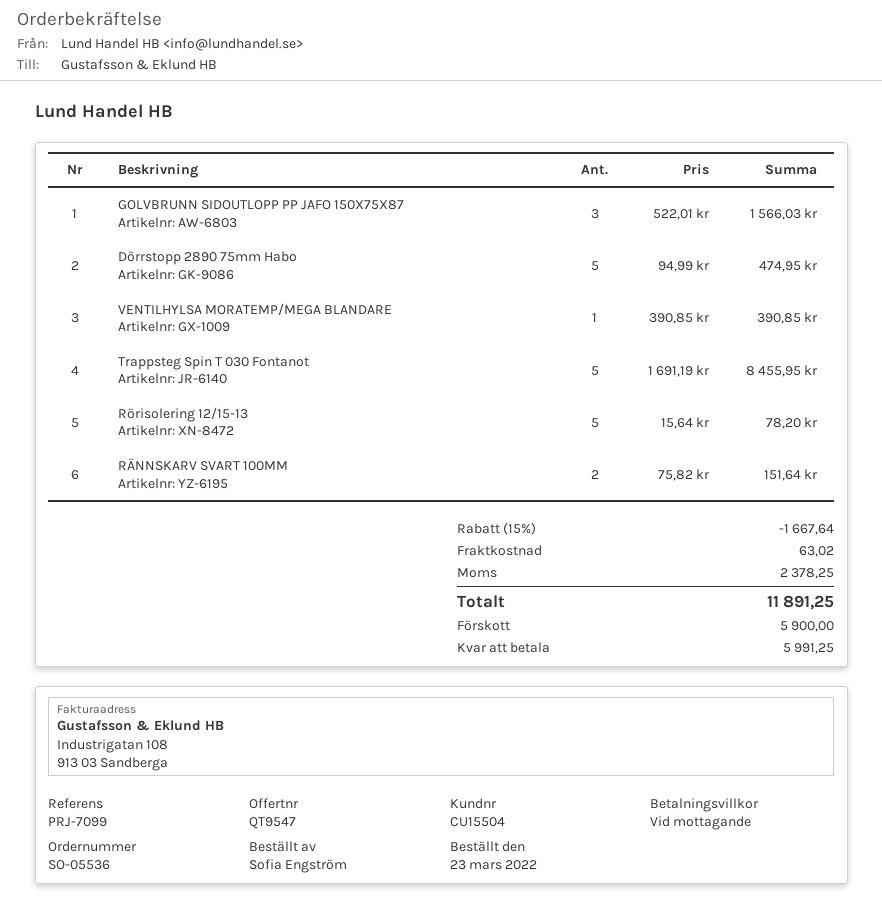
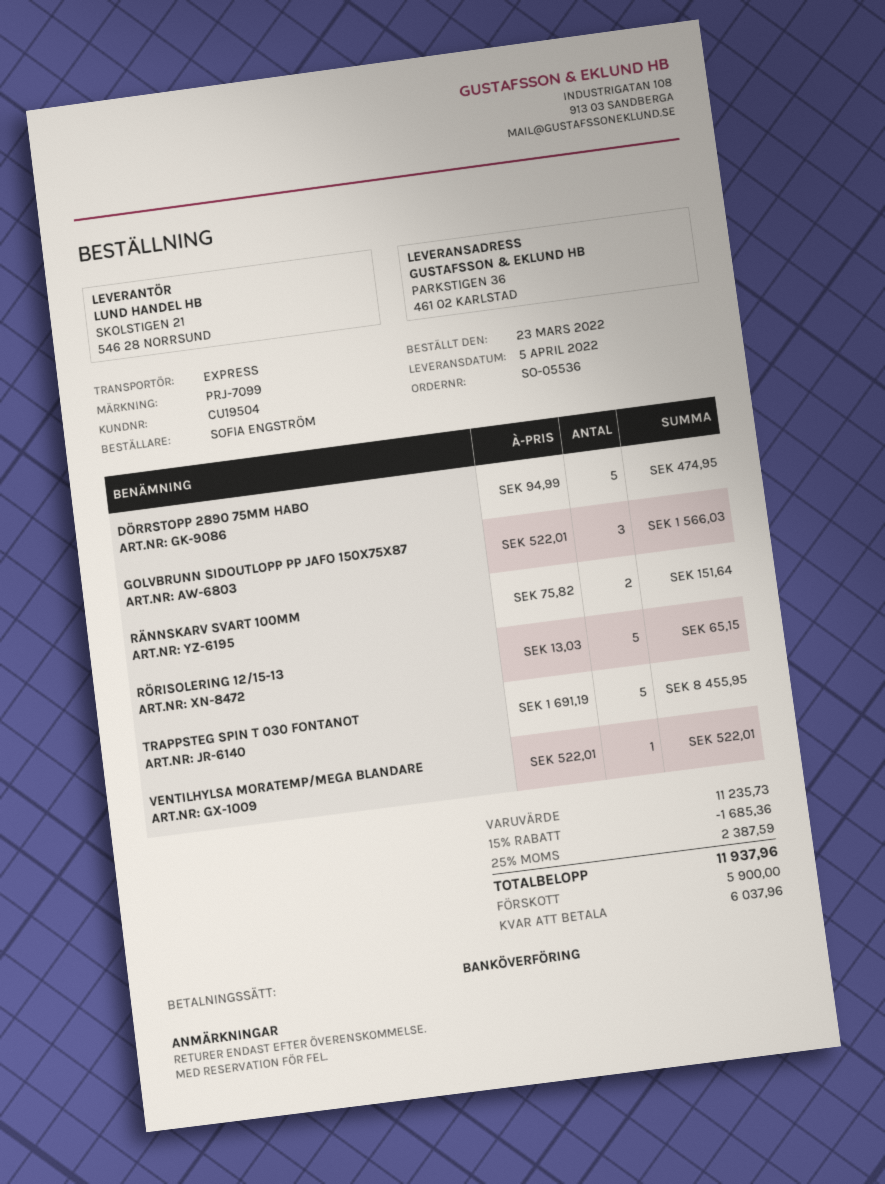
customer number: CU15504 -> CU19504
VENTILHYLSA MORATEMP/MEGA BLANDARE: 1 x 390.85 = 390.85 -> 1 x 522.01 = 522.01
Rörisolering 12/15-13: 5 x 15.64 = 78.20 -> 5 x 13.03 = 65.15
discount: 15% = 1667.64 -> 15% = 1685.36
shipping: 63.02 -> none
tax: 2378.25 -> 2387.59
total: 11891.25 -> 11937.96
balance: 5991.25 -> 6037.96

